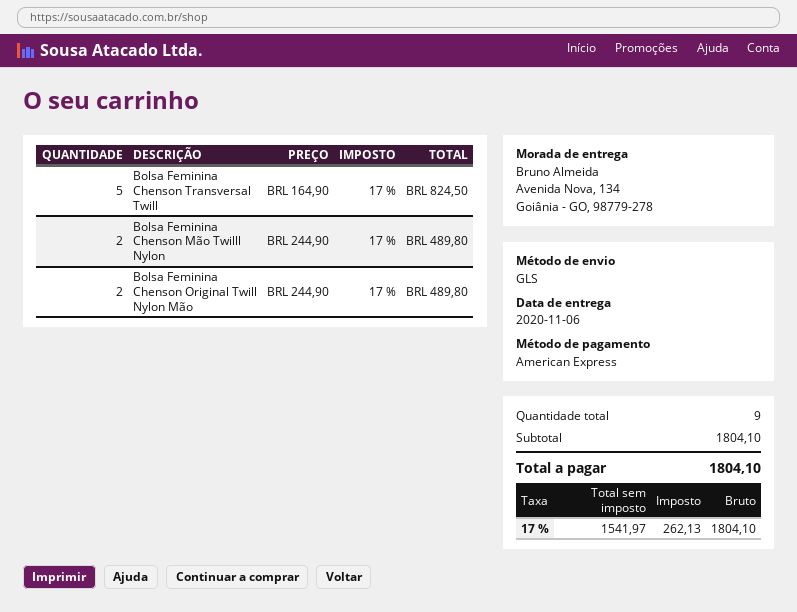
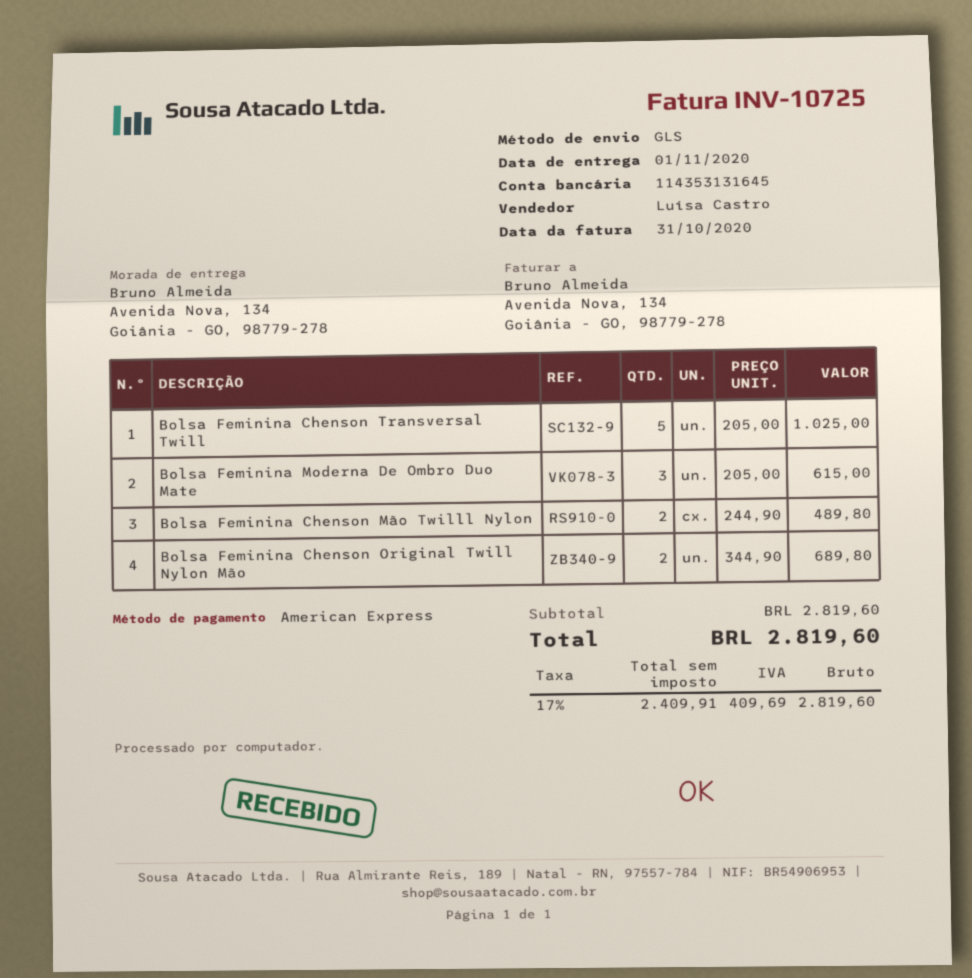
delivery date: 2020-11-06 -> 2020-11-01
Bolsa Feminina Chenson Transversal Twill: 5 x 164.90 = 824.50 -> 5 x 205.00 = 1025.00
Bolsa Feminina Chenson Original Twill Nylon Mão: 2 x 244.90 = 489.80 -> 2 x 344.90 = 689.80
Bolsa Feminina Moderna De Ombro Duo Mate: none -> 3 x 205.00 = 615.00
subtotal: 1804.10 -> 2819.60
net: 1541.97 -> 2409.91
tax: 17% = 262.13 -> 17% = 409.69
total: 1804.10 -> 2819.60

